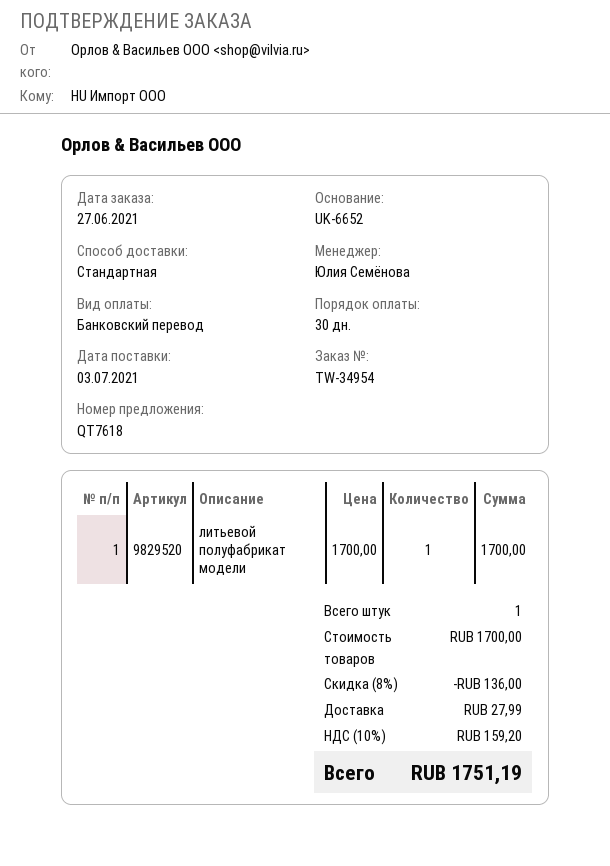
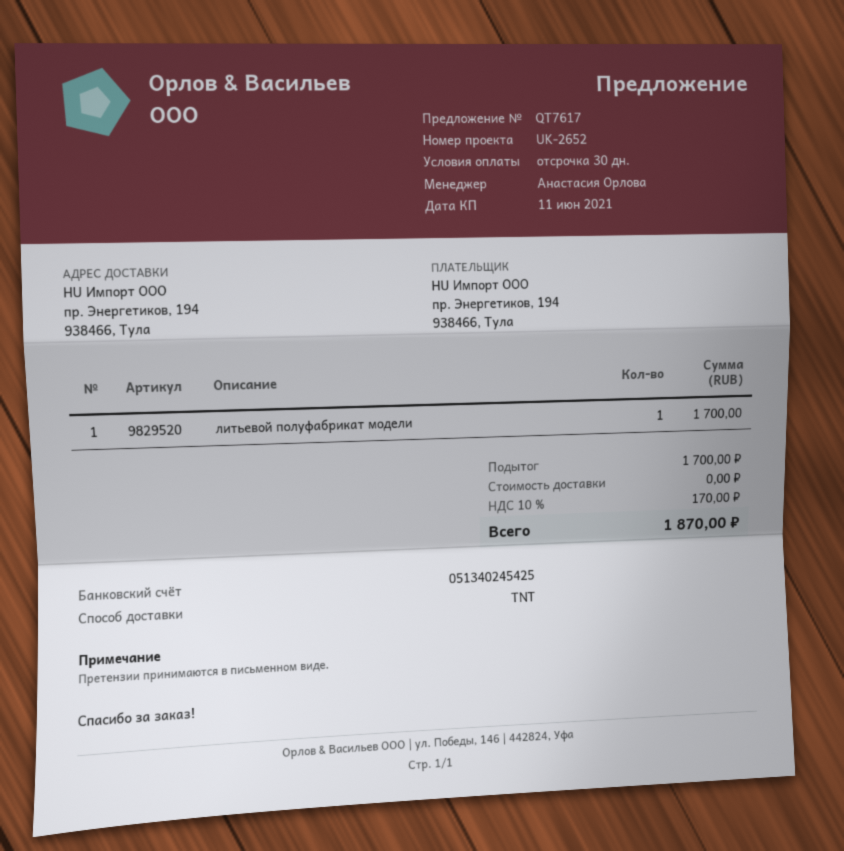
quote number: QT7618 -> QT7617
reference: UK-6652 -> UK-2652
sales rep: Юлия Семёнова -> Анастасия Орлова
shipping method: standard -> TNT
discount: 8% = 136.00 -> none
shipping: 27.99 -> 0.00
tax: 10% = 159.20 -> 10% = 170.00
total: 1751.19 -> 1870.00

